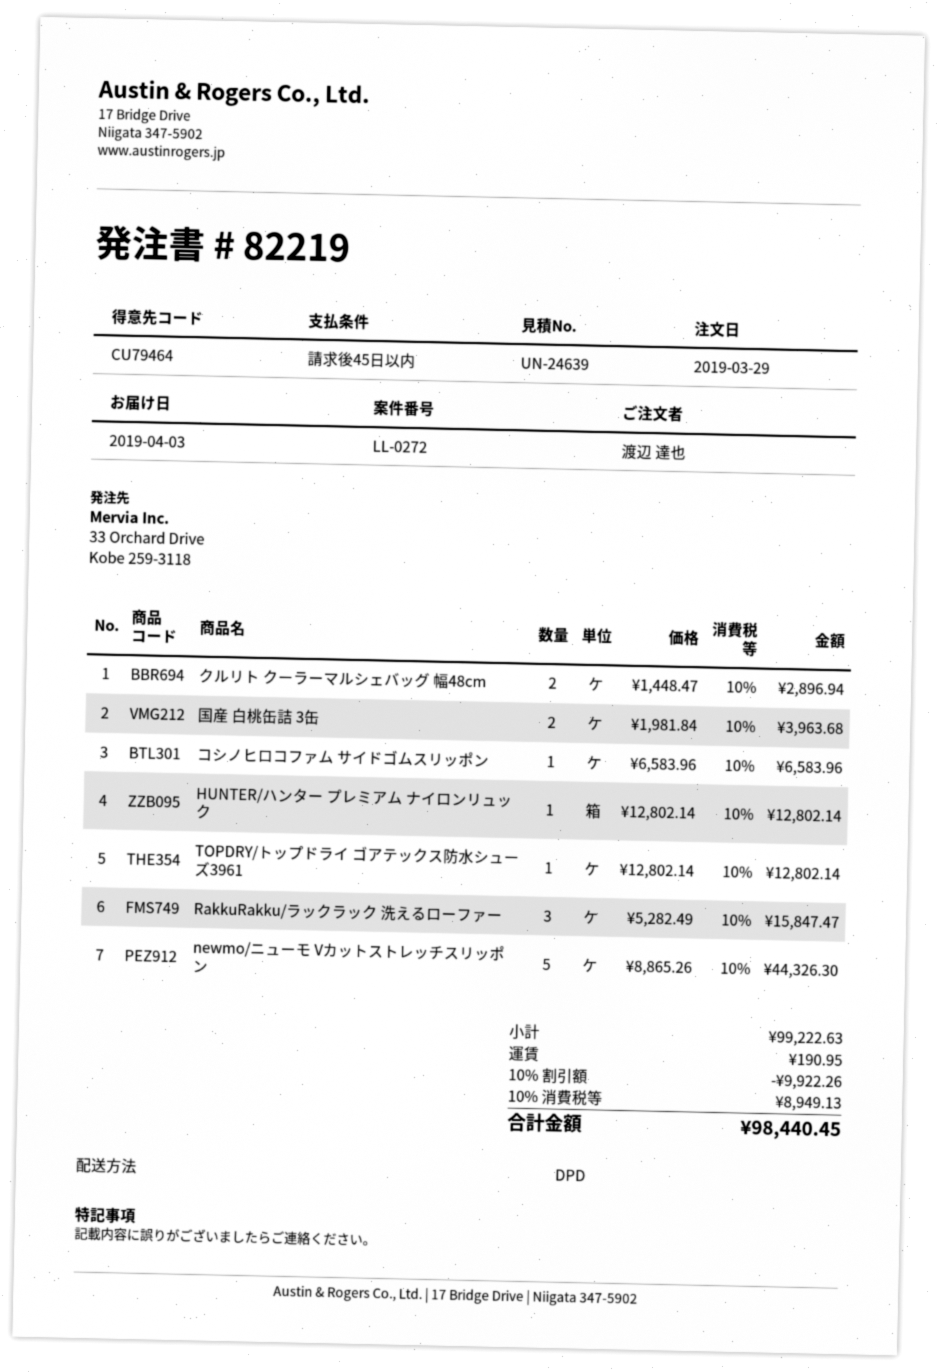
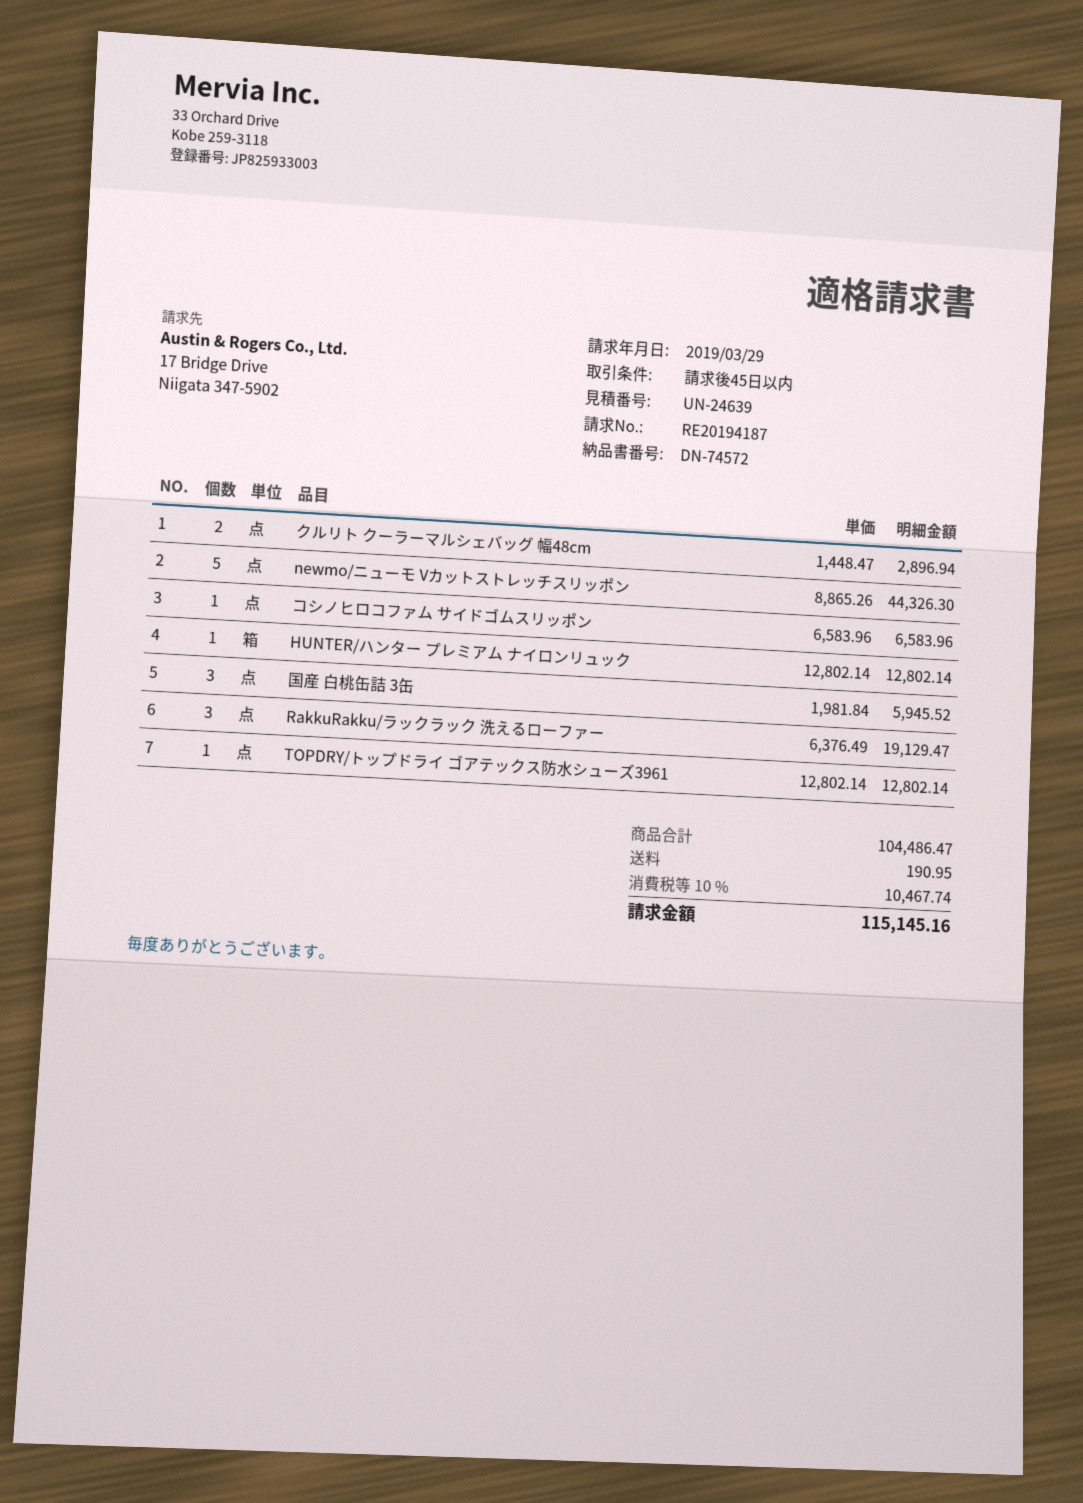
国産 白桃缶詰 3缶: 2 x 1981.84 = 3963.68 -> 3 x 1981.84 = 5945.52
RakkuRakku/ラックラック 洗えるローファー: 3 x 5282.49 = 15847.47 -> 3 x 6376.49 = 19129.47
subtotal: 99222.63 -> 104486.47
discount: 10% = 9922.26 -> none
tax: 10% = 8949.13 -> 10% = 10467.74
total: 98440.45 -> 115145.16

